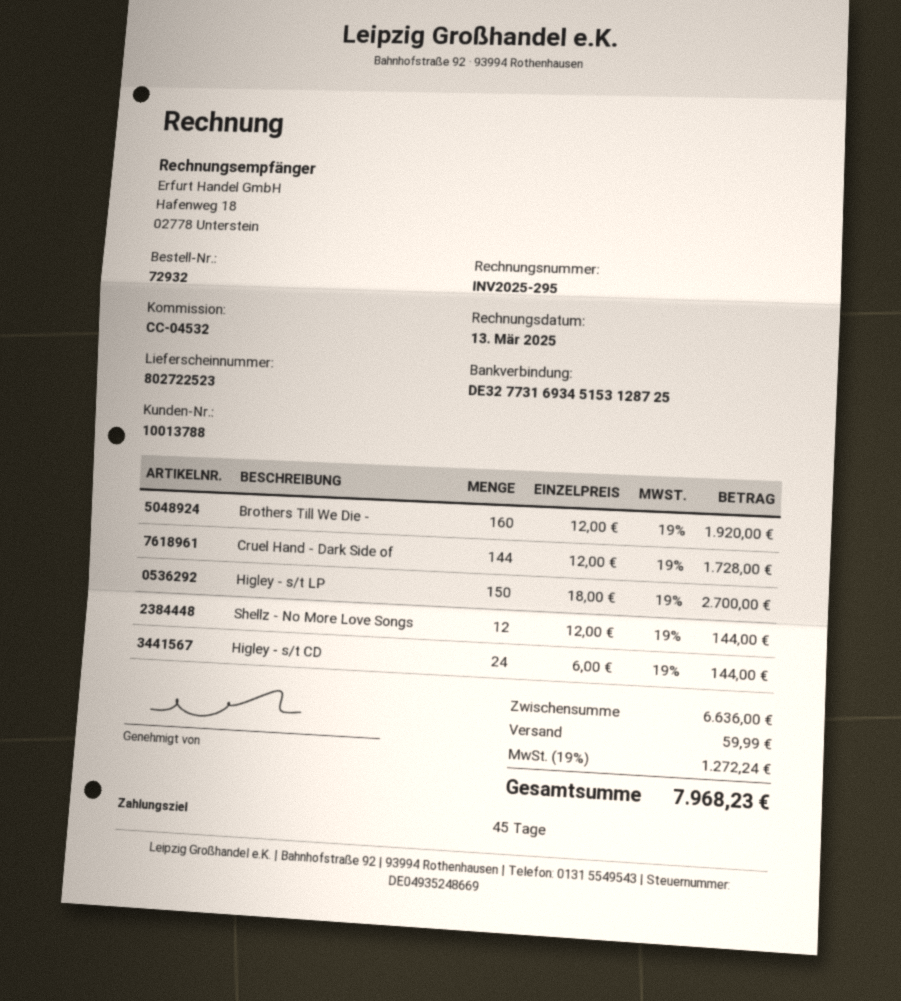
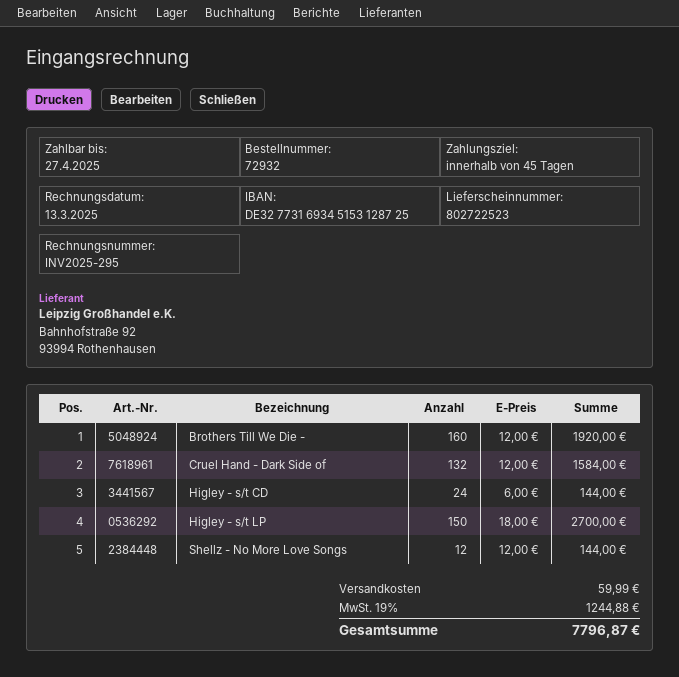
Cruel Hand - Dark Side of: 144 x 12.00 = 1728.00 -> 132 x 12.00 = 1584.00
tax: 19% = 1272.24 -> 19% = 1244.88
total: 7968.23 -> 7796.87

